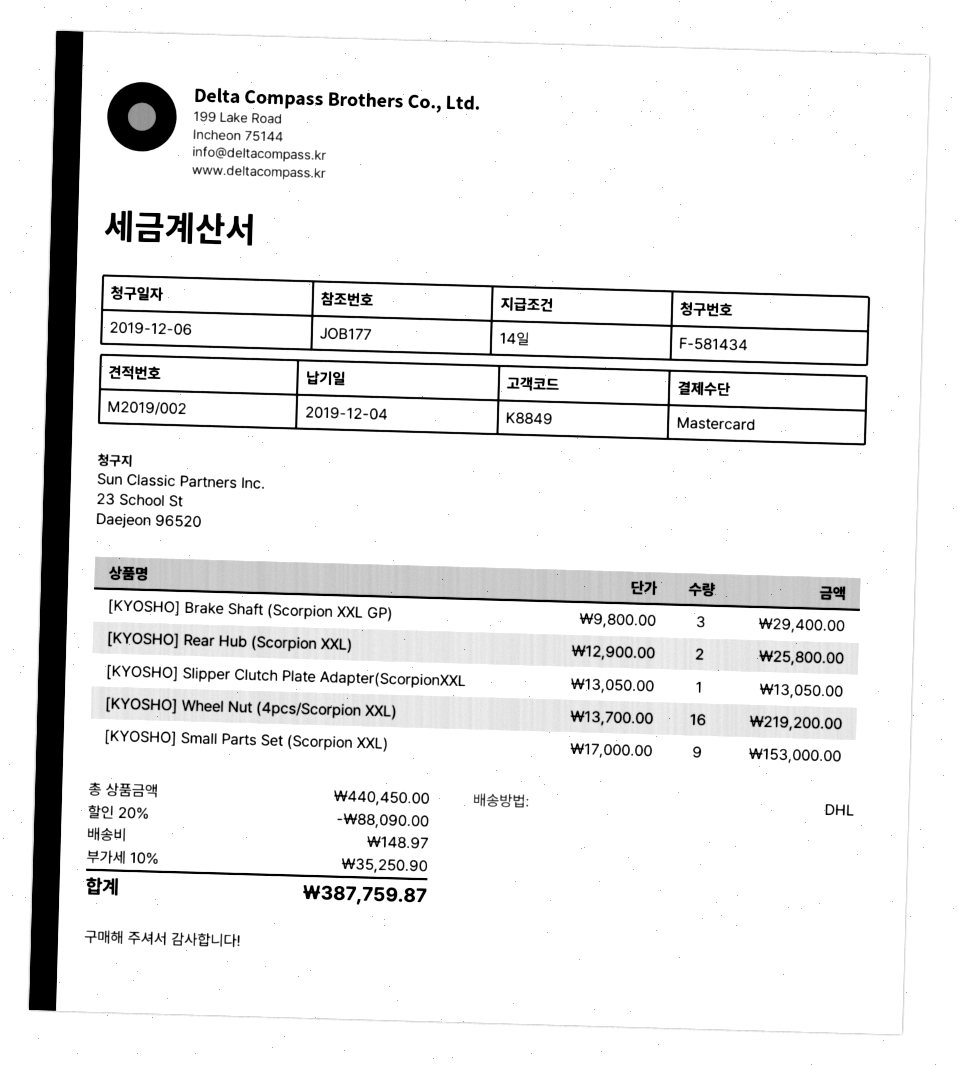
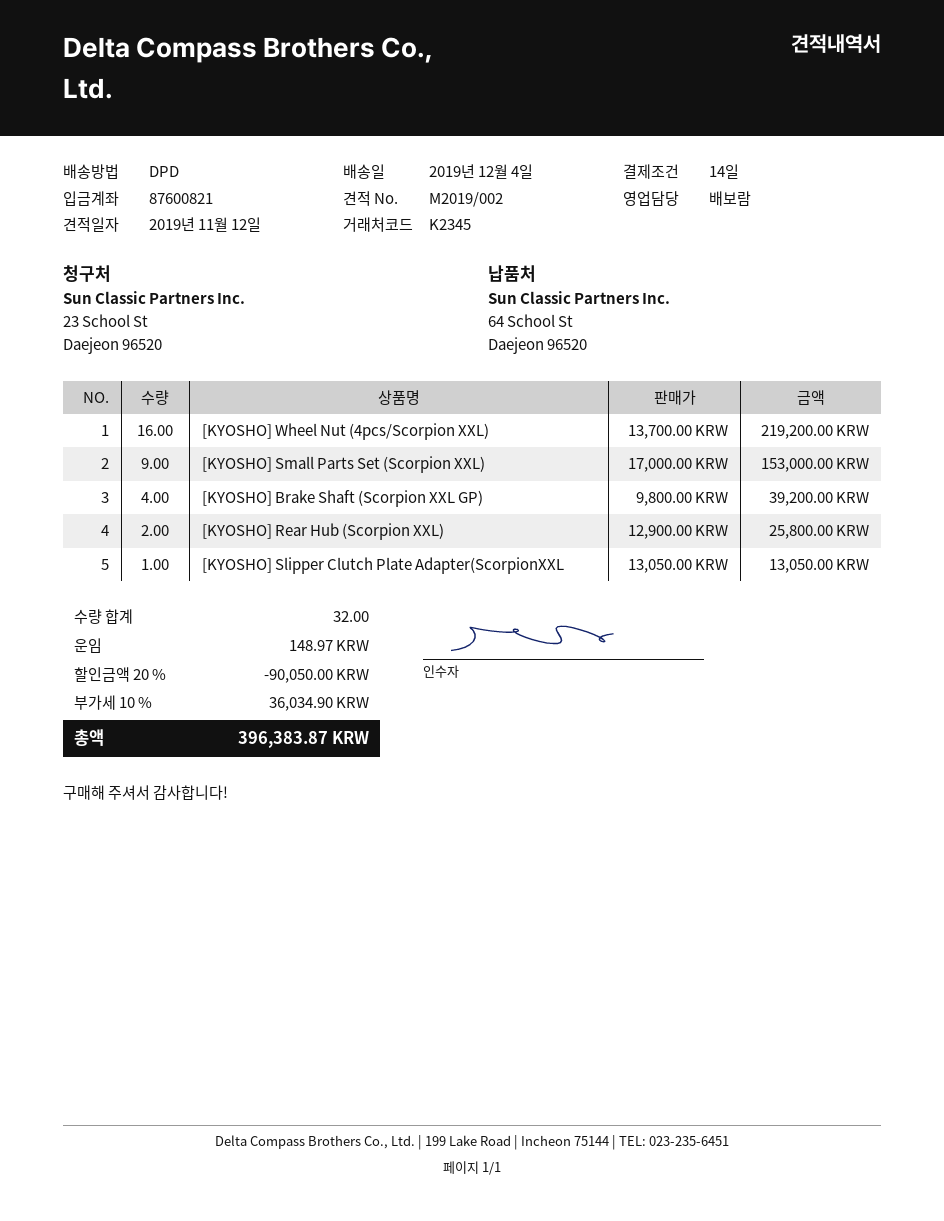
customer number: K8849 -> K2345
shipping method: DHL -> DPD
[KYOSHO] Brake Shaft (Scorpion XXL GP): 3 x 9800.00 = 29400.00 -> 4 x 9800.00 = 39200.00
discount: 20% = 88090.00 -> 20% = 90050.00
tax: 10% = 35250.90 -> 10% = 36034.90
total: 387759.87 -> 396383.87

